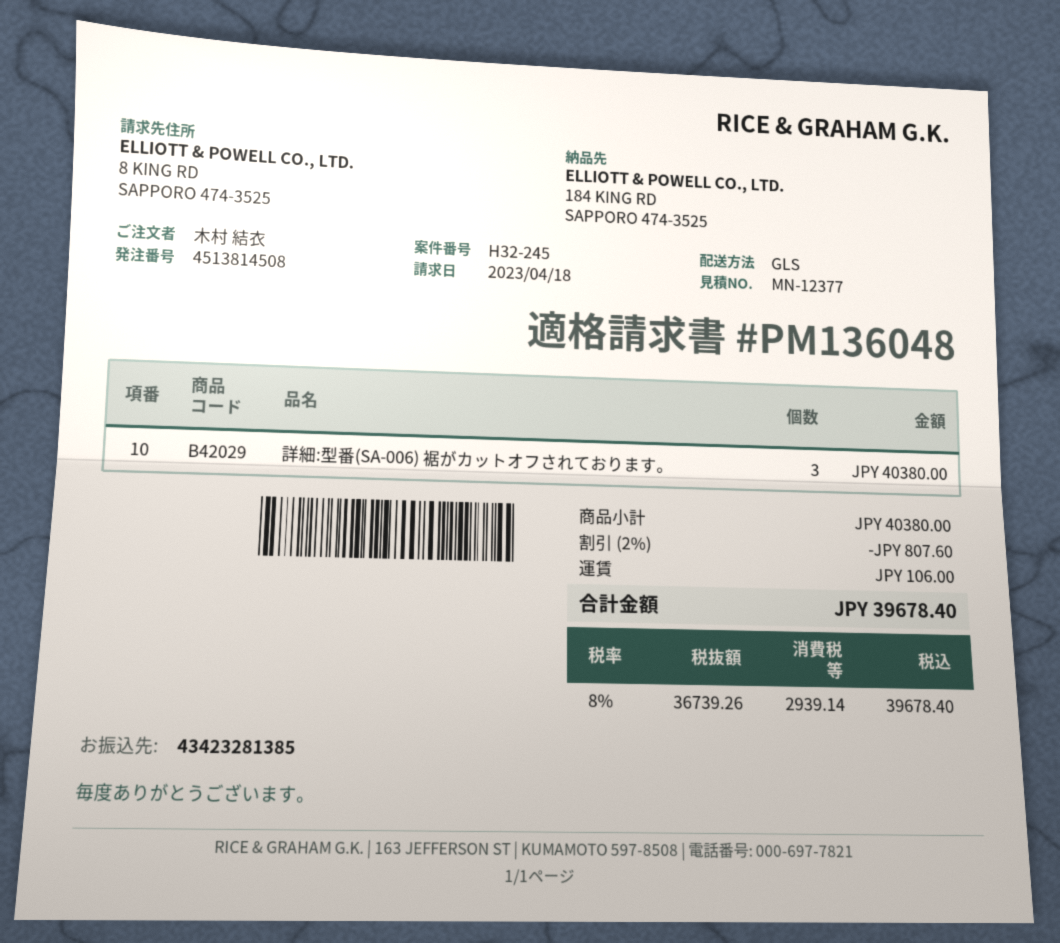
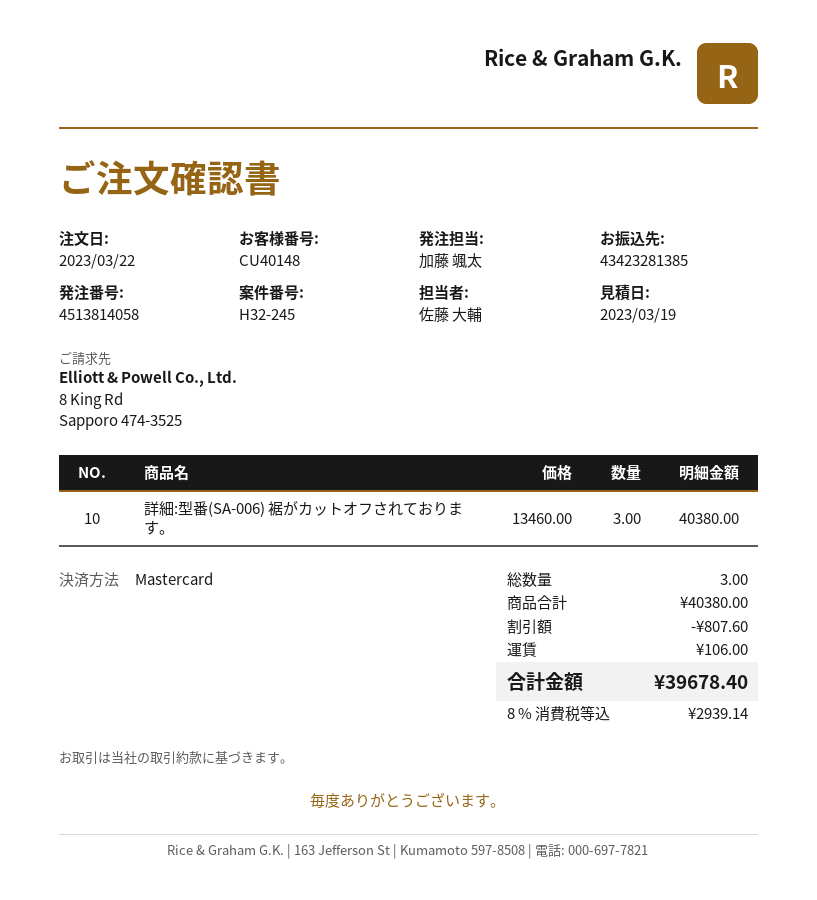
order number: 4513814508 -> 4513814058
ordered by: 木村 結衣 -> 加藤 颯太

